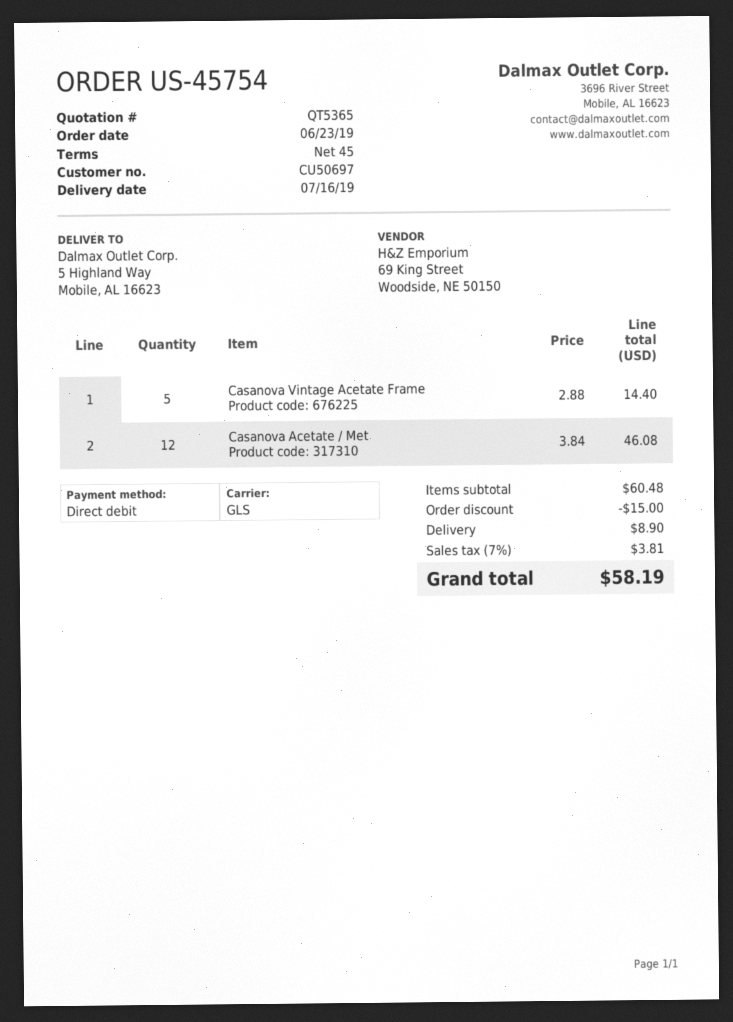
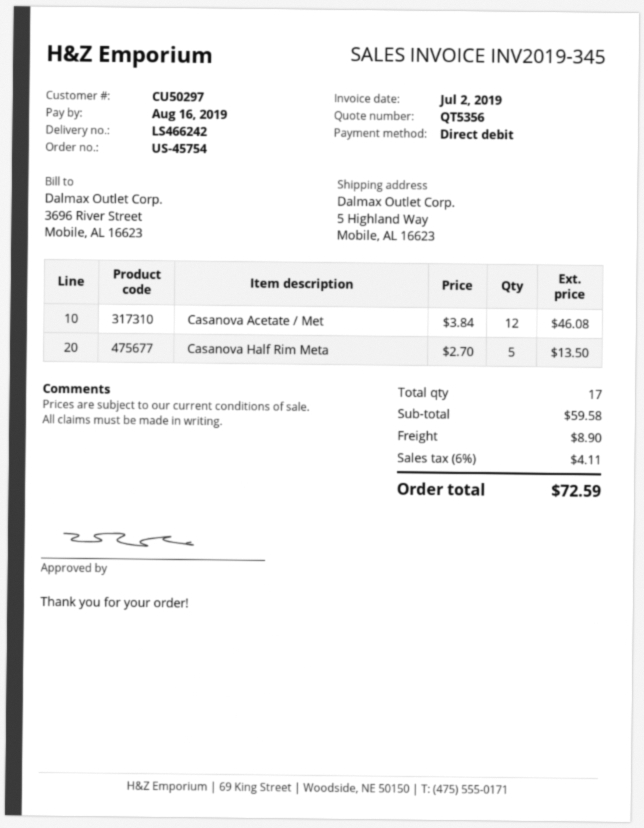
quote number: QT5365 -> QT5356
customer number: CU50697 -> CU50297
Casanova Vintage Acetate Frame: 5 x 2.88 = 14.40 -> none
Casanova Half Rim Meta: none -> 5 x 2.70 = 13.50
subtotal: 60.48 -> 59.58
discount: 15.00 -> none
tax: 7% = 3.81 -> 6% = 4.11
total: 58.19 -> 72.59

